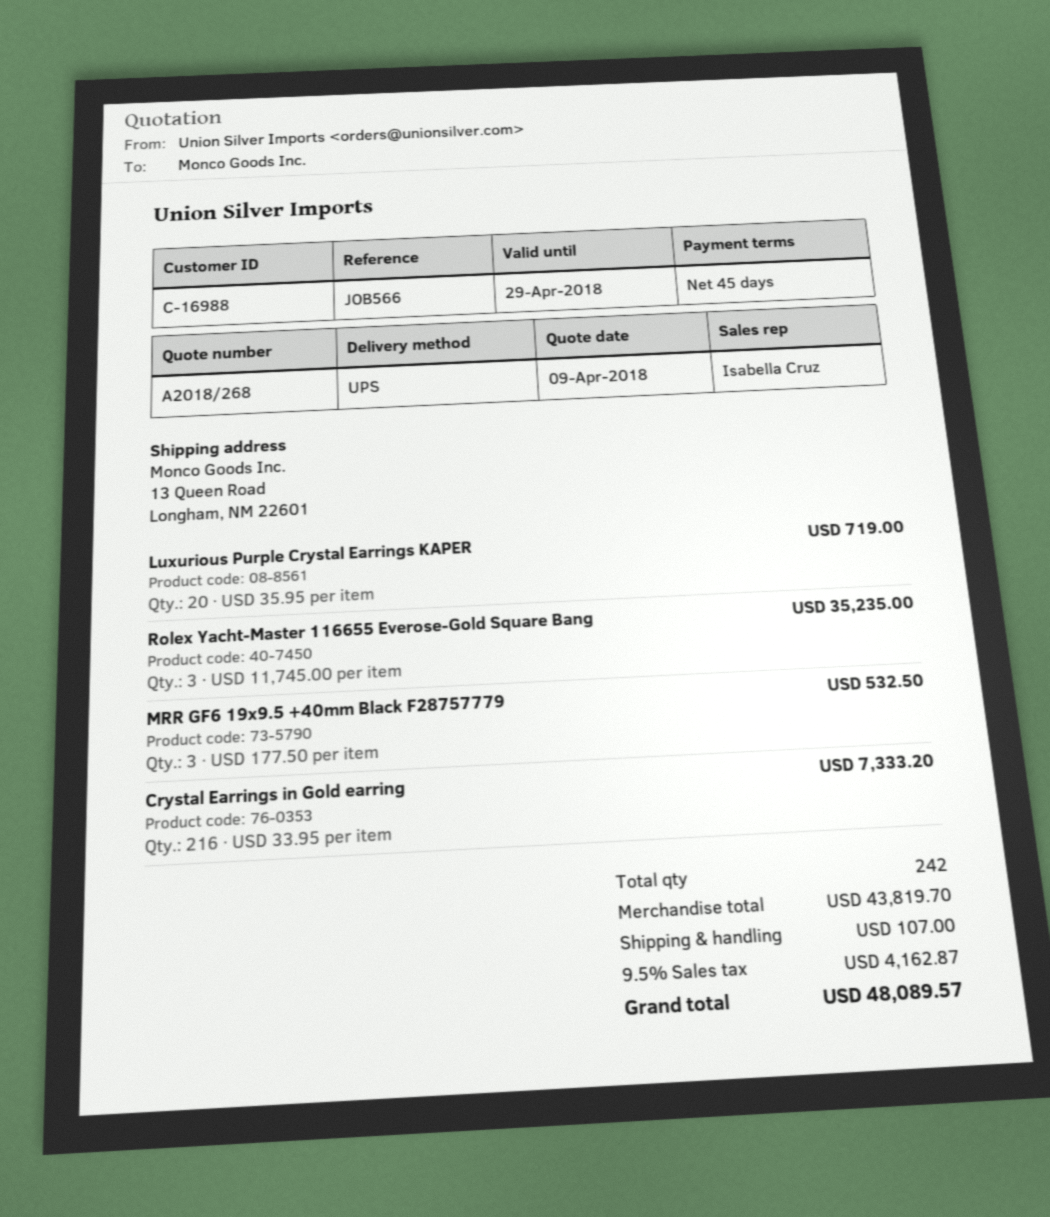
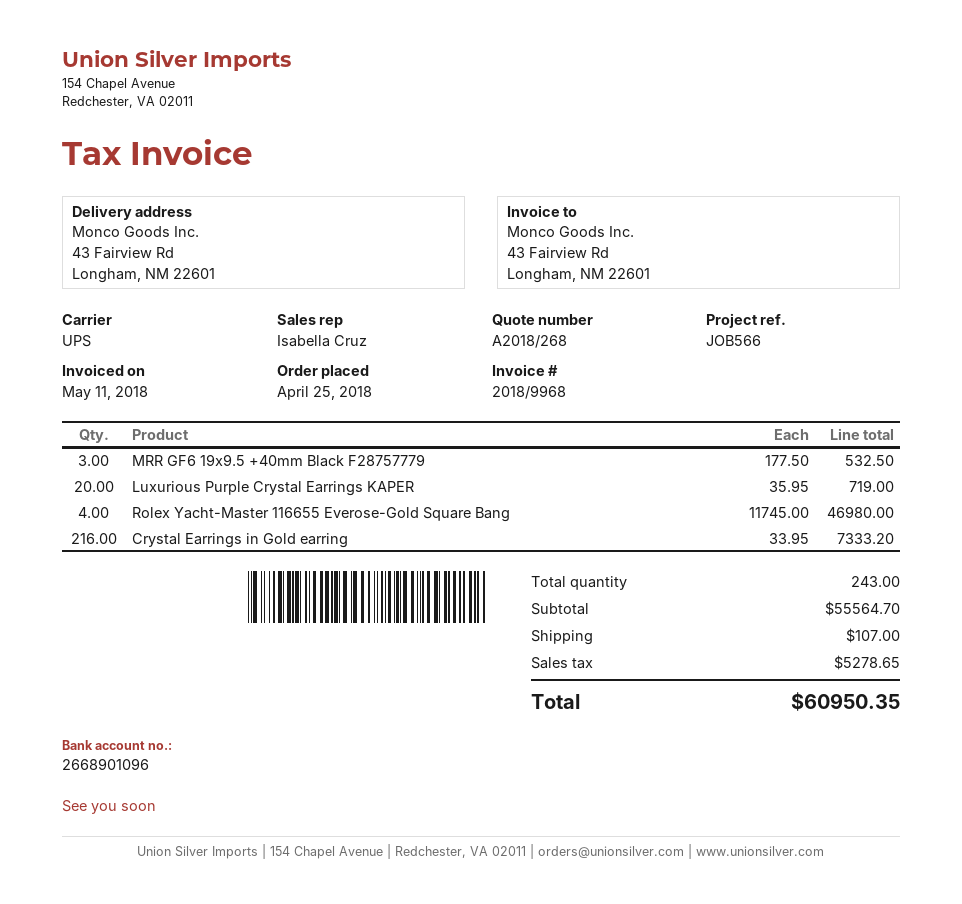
ship to: 13 Queen Road, Longham, NM 22601 -> 43 Fairview Rd, Longham, NM 22601
Rolex Yacht-Master 116655 Everose-Gold Square Bang: 3 x 11745.00 = 35235.00 -> 4 x 11745.00 = 46980.00
total quantity: 242 -> 243
subtotal: 43819.70 -> 55564.70
tax: 4162.87 -> 5278.65
total: 48089.57 -> 60950.35

